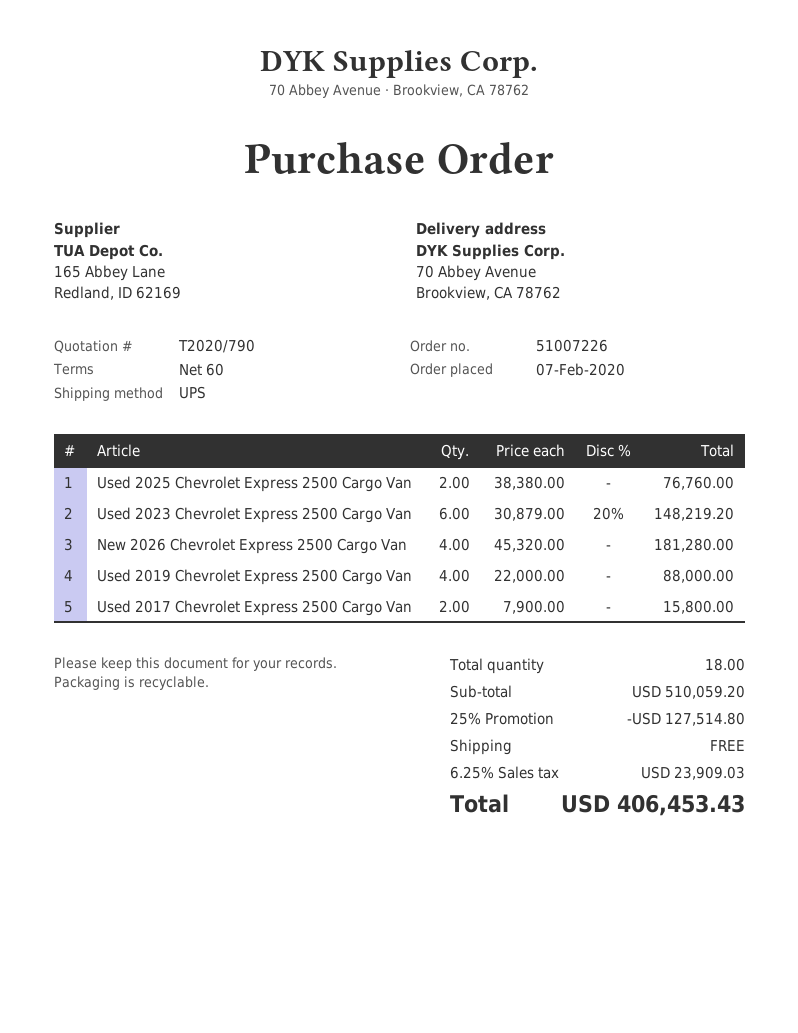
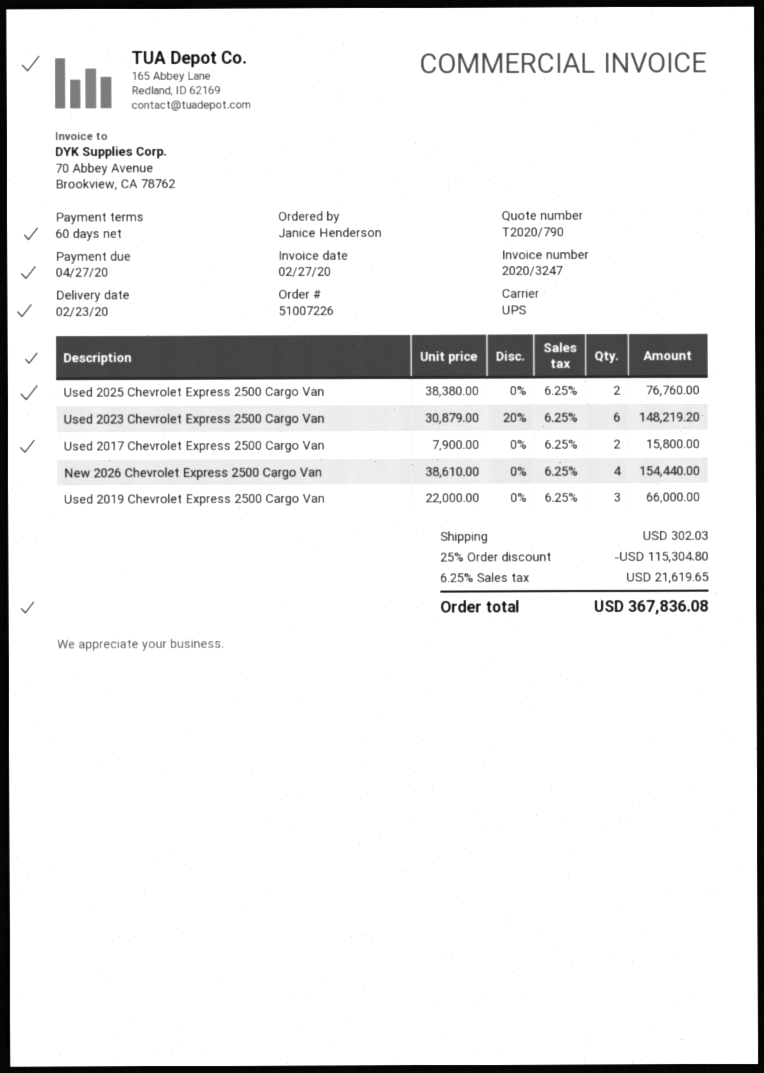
New 2026 Chevrolet Express 2500 Cargo Van: 4 x 45320.00 = 181280.00 -> 4 x 38610.00 = 154440.00
Used 2019 Chevrolet Express 2500 Cargo Van: 4 x 22000.00 = 88000.00 -> 3 x 22000.00 = 66000.00
discount: 25% = 127514.80 -> 25% = 115304.80
shipping: 0.00 -> 302.03
tax: 6.25% = 23909.03 -> 6.25% = 21619.65
total: 406453.43 -> 367836.08

